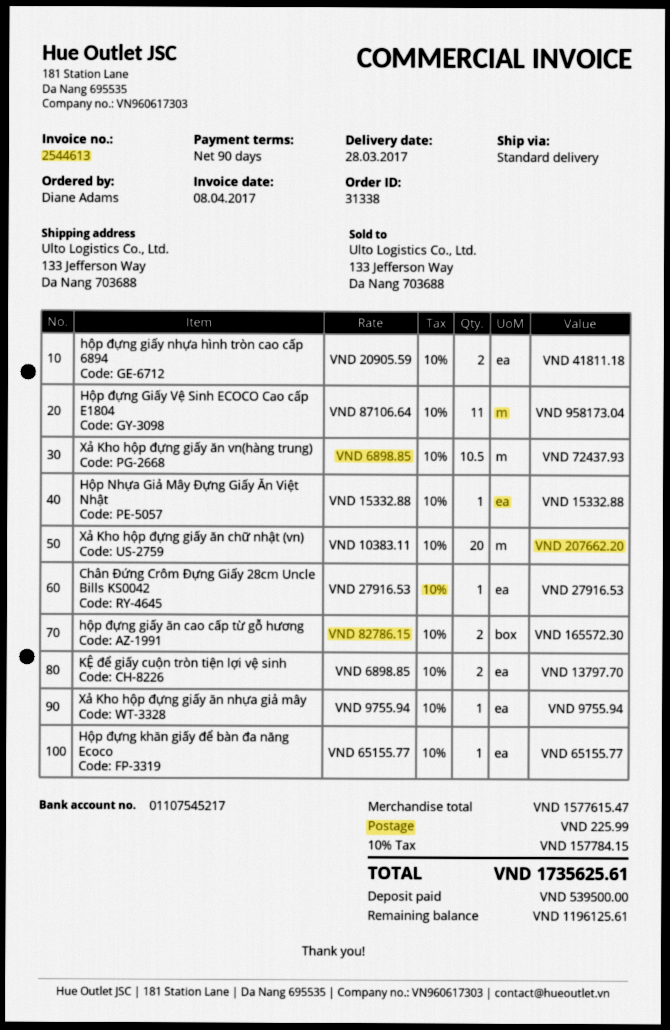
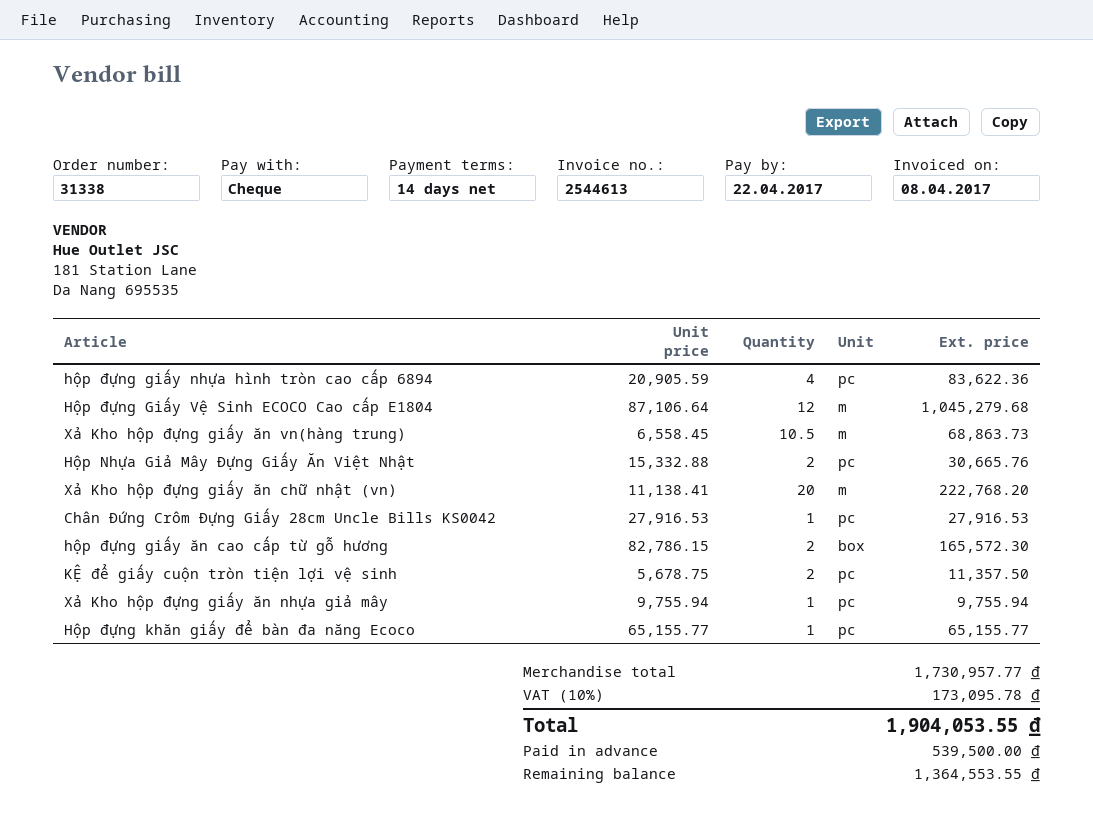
payment terms: 90 days -> 14 days
hộp đựng giấy nhựa hình tròn cao cấp 6894: 2 x 20905.59 = 41811.18 -> 4 x 20905.59 = 83622.36
Hộp đựng Giấy Vệ Sinh ECOCO Cao cấp E1804: 11 x 87106.64 = 958173.04 -> 12 x 87106.64 = 1045279.68
Xả Kho hộp đựng giấy ăn vn(hàng trung): 10.5 x 6898.85 = 72437.93 -> 10.5 x 6558.45 = 68863.73
Hộp Nhựa Giả Mây Đựng Giấy Ăn Việt Nhật: 1 x 15332.88 = 15332.88 -> 2 x 15332.88 = 30665.76
Xả Kho hộp đựng giấy ăn chữ nhật (vn): 20 x 10383.11 = 207662.20 -> 20 x 11138.41 = 222768.20
KỆ để giấy cuộn tròn tiện lợi vệ sinh: 2 x 6898.85 = 13797.70 -> 2 x 5678.75 = 11357.50
subtotal: 1577615.47 -> 1730957.77
shipping: 225.99 -> none
tax: 10% = 157784.15 -> 10% = 173095.78
total: 1735625.61 -> 1904053.55
balance: 1196125.61 -> 1364553.55

